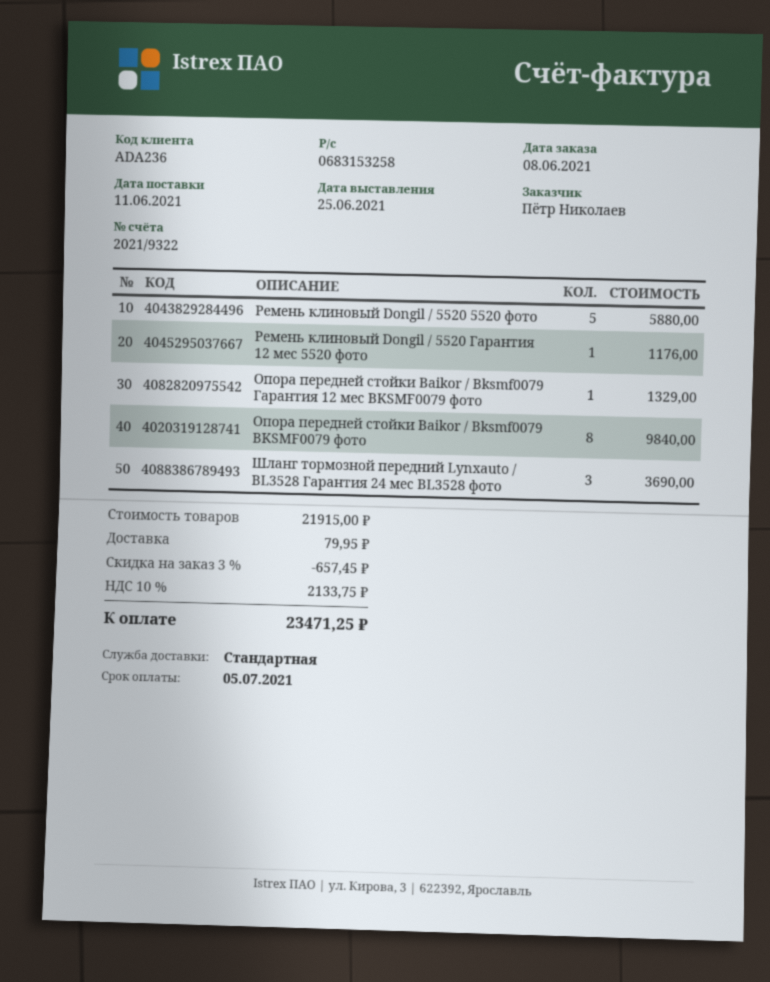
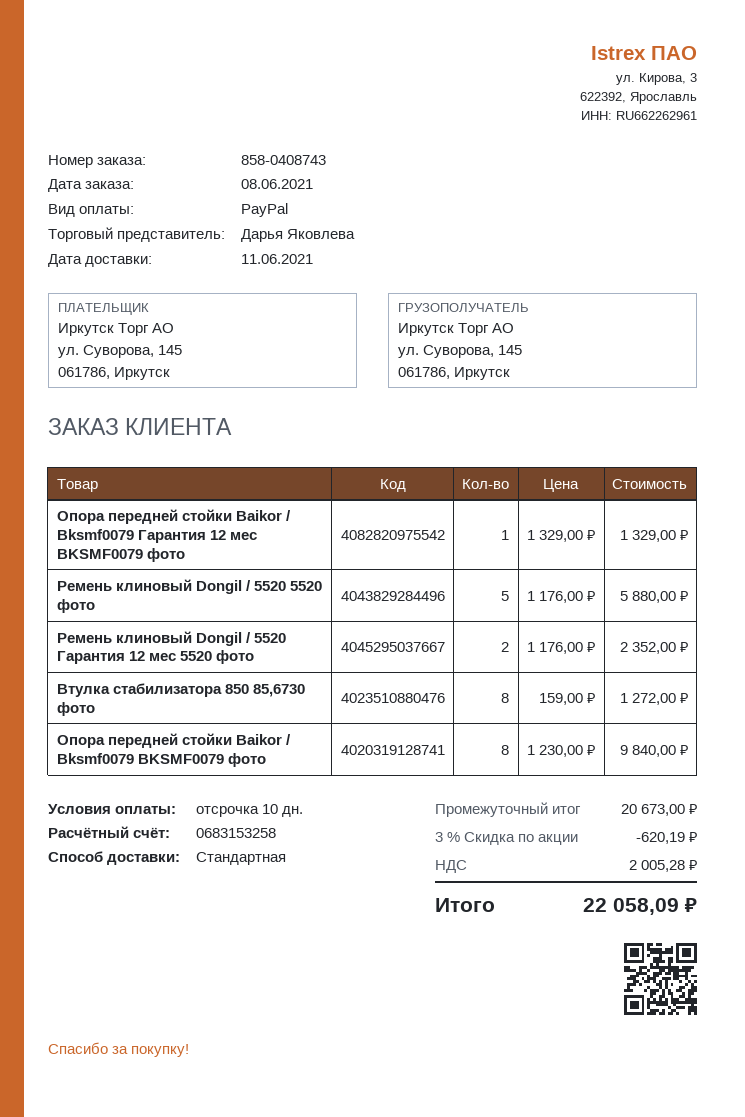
Ремень клиновый Dongil / 5520 Гарантия 12 мес 5520 фото: 1 for 1176.00 -> 2 for 2352.00
Шланг тормозной передний Lynxauto / BL3528 Гарантия 24 мес BL3528 фото: 3 for 3690.00 -> none
Втулка стабилизатора 850 85,6730 фото: none -> 8 for 1272.00
subtotal: 21915.00 -> 20673.00
discount: 3% = 657.45 -> 3% = 620.19
shipping: 79.95 -> none
tax: 2133.75 -> 2005.28
total: 23471.25 -> 22058.09

